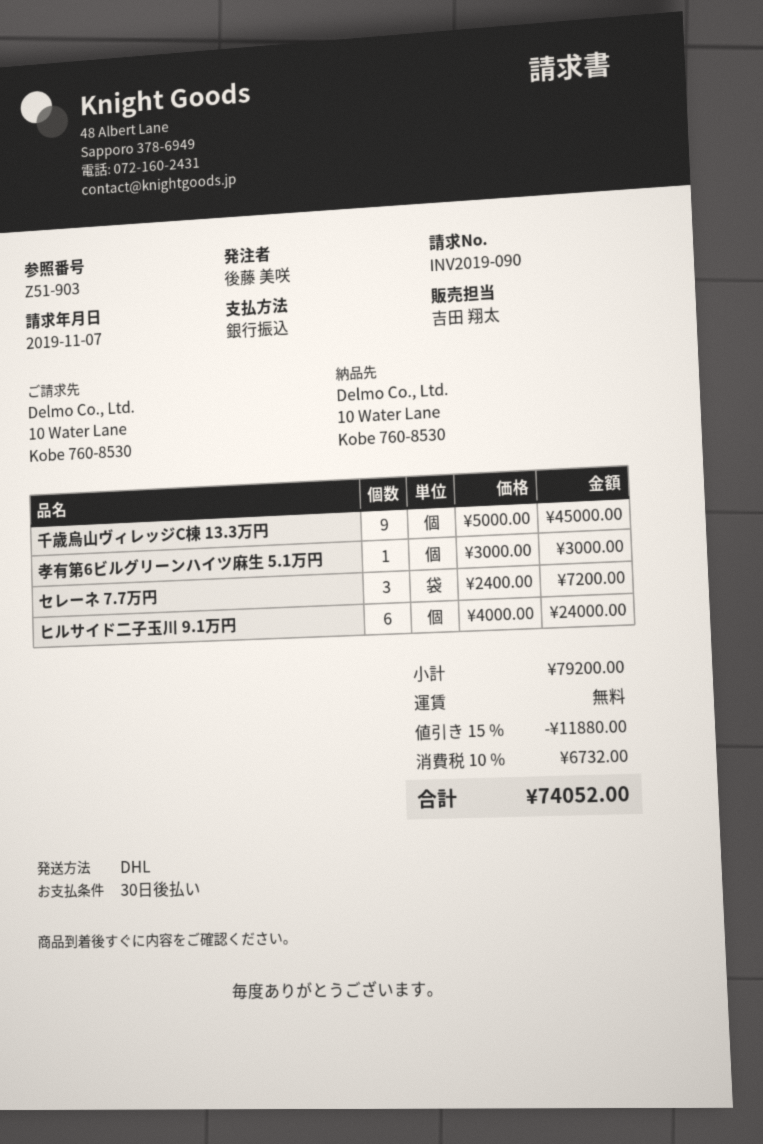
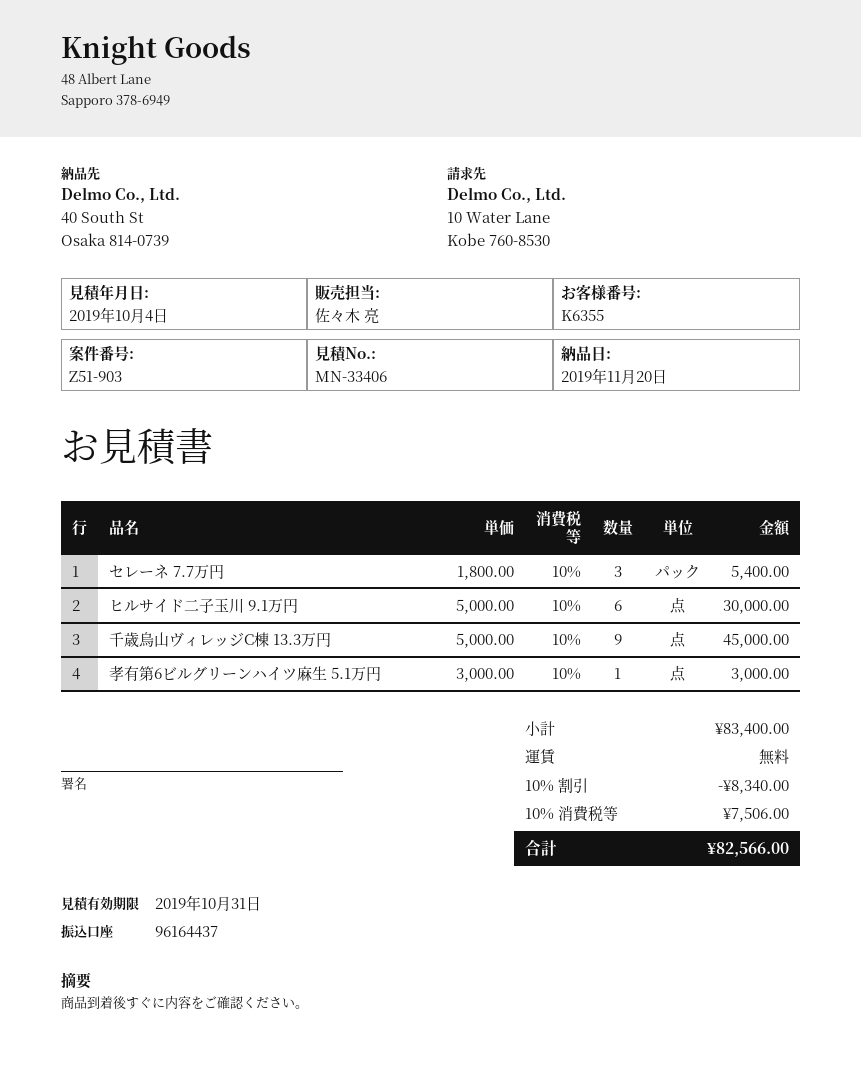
sales rep: 吉田 翔太 -> 佐々木 亮
ship to: 10 Water Lane, Kobe 760-8530 -> 40 South St, Osaka 814-0739
セレーネ 7.7万円: 3 x 2400.00 = 7200.00 -> 3 x 1800.00 = 5400.00
ヒルサイド二子玉川 9.1万円: 6 x 4000.00 = 24000.00 -> 6 x 5000.00 = 30000.00
subtotal: 79200.00 -> 83400.00
discount: 15% = 11880.00 -> 10% = 8340.00
tax: 10% = 6732.00 -> 10% = 7506.00
total: 74052.00 -> 82566.00

